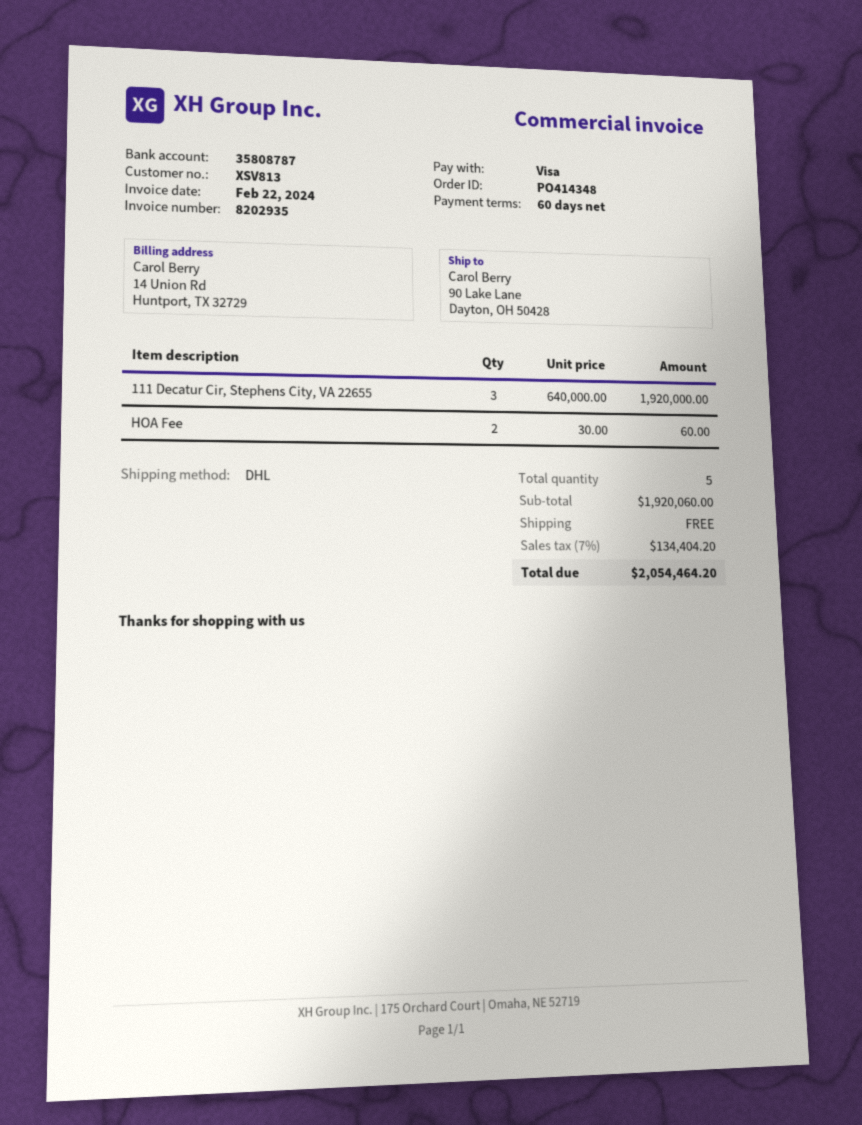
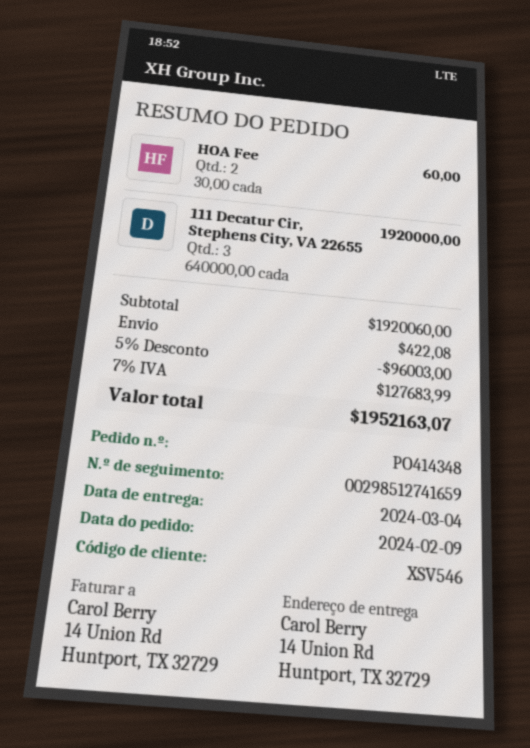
customer number: XSV813 -> XSV546
ship to: 90 Lake Lane, Dayton, OH 50428 -> 14 Union Rd, Huntport, TX 32729
discount: none -> 5% = 96003.00
shipping: 0.00 -> 422.08
tax: 7% = 134404.20 -> 7% = 127683.99
total: 2054464.20 -> 1952163.07

